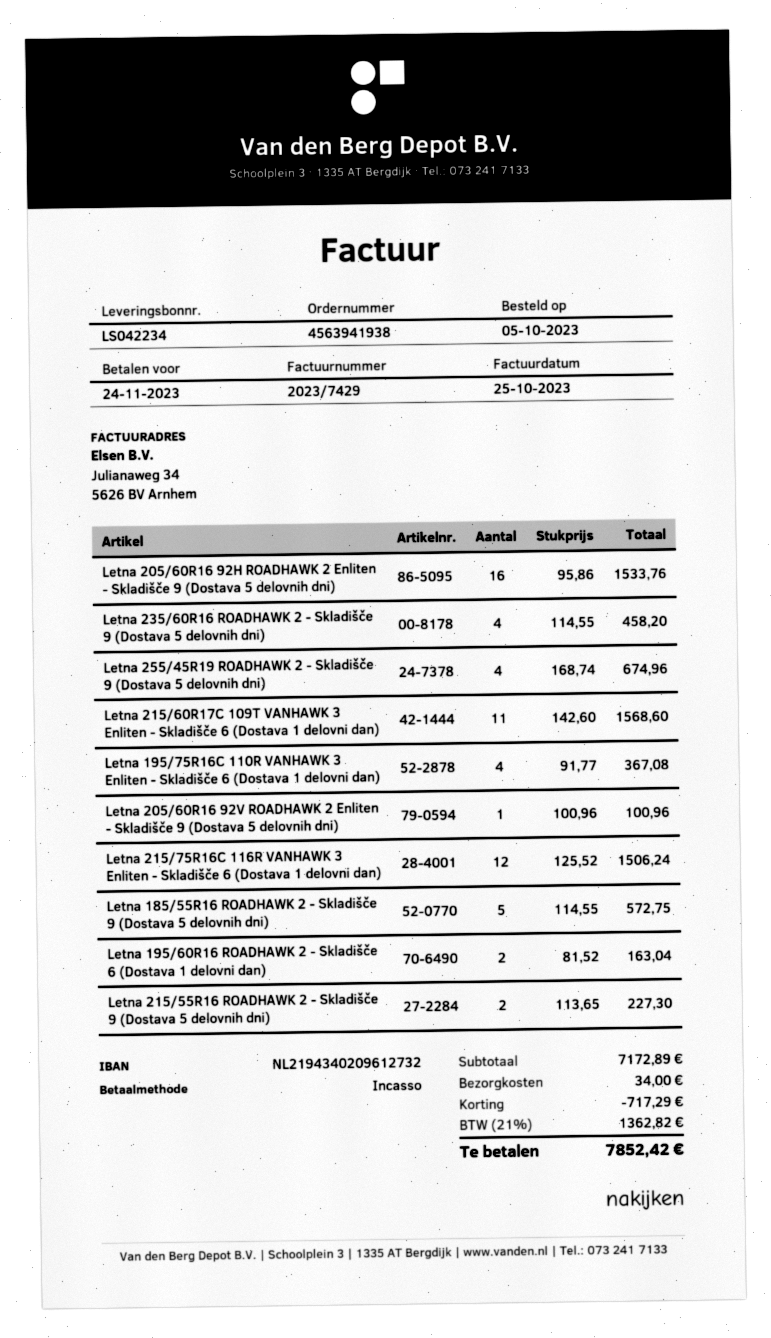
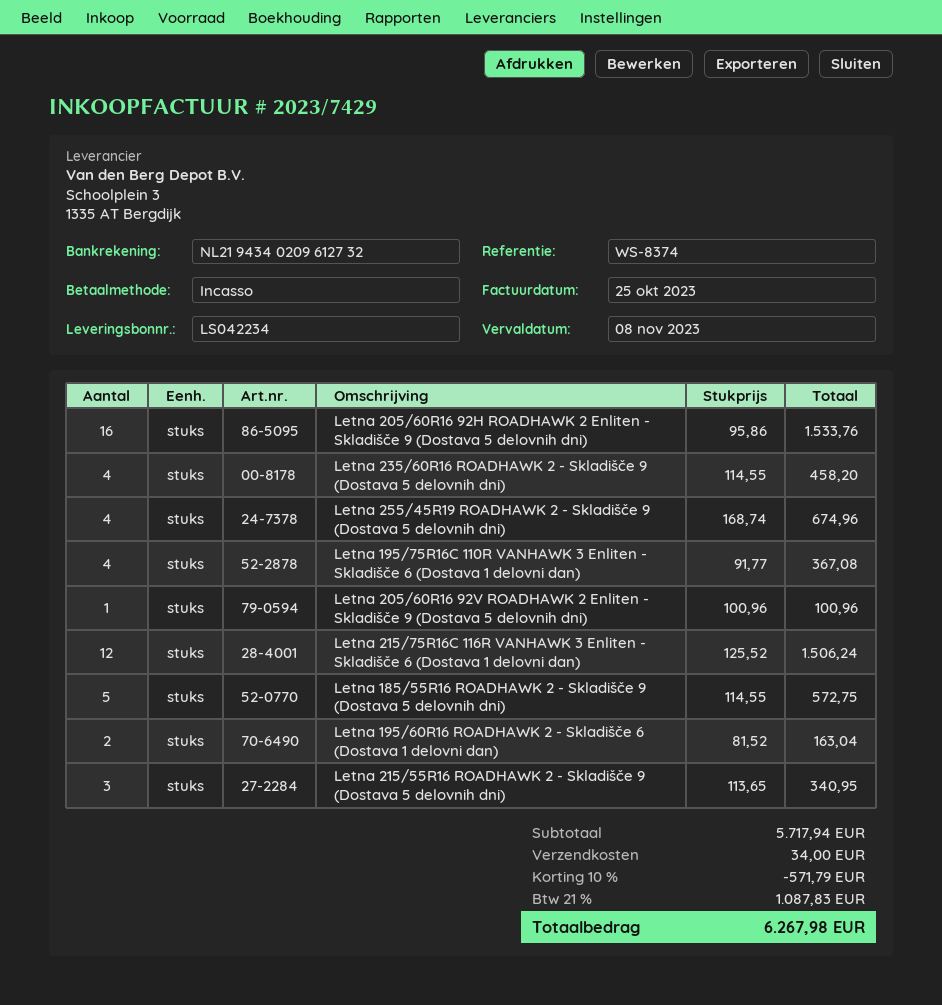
due date: 2023-11-24 -> 2023-11-08
Letna 215/60R17C 109T VANHAWK 3 Enliten - Skladišče 6 (Dostava 1 delovni dan): 11 x 142.60 = 1568.60 -> none
Letna 215/55R16 ROADHAWK 2 - Skladišče 9 (Dostava 5 delovnih dni): 2 x 113.65 = 227.30 -> 3 x 113.65 = 340.95
subtotal: 7172.89 -> 5717.94
discount: 717.29 -> 571.79
tax: 21% = 1362.82 -> 21% = 1087.83
total: 7852.42 -> 6267.98

